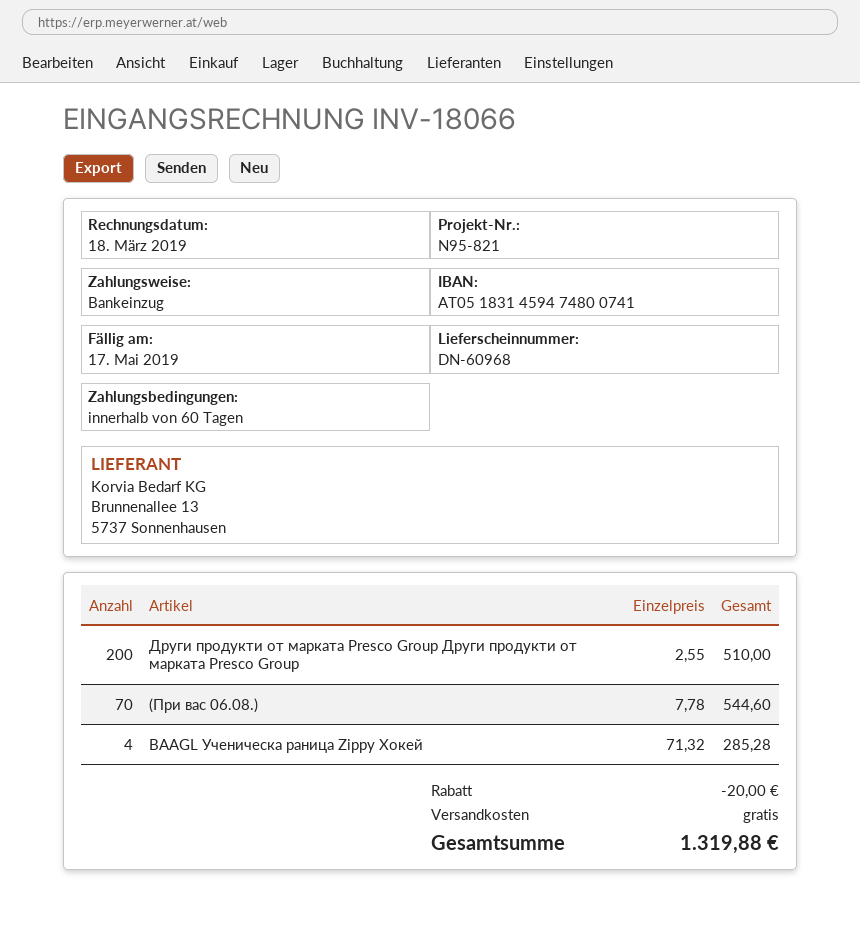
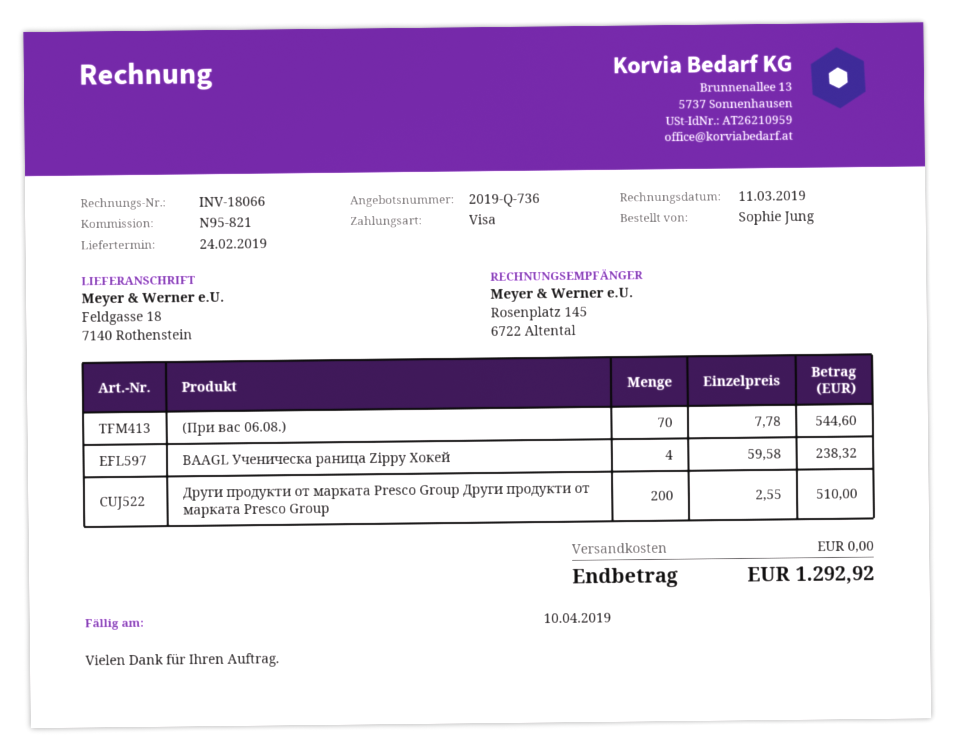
invoice date: 2019-03-18 -> 2019-03-11
due date: 2019-05-17 -> 2019-04-10
payment method: direct debit -> Visa
BAAGL Ученическа раница Zippy Хокей: 4 x 71.32 = 285.28 -> 4 x 59.58 = 238.32
discount: 20.00 -> none
total: 1319.88 -> 1292.92

